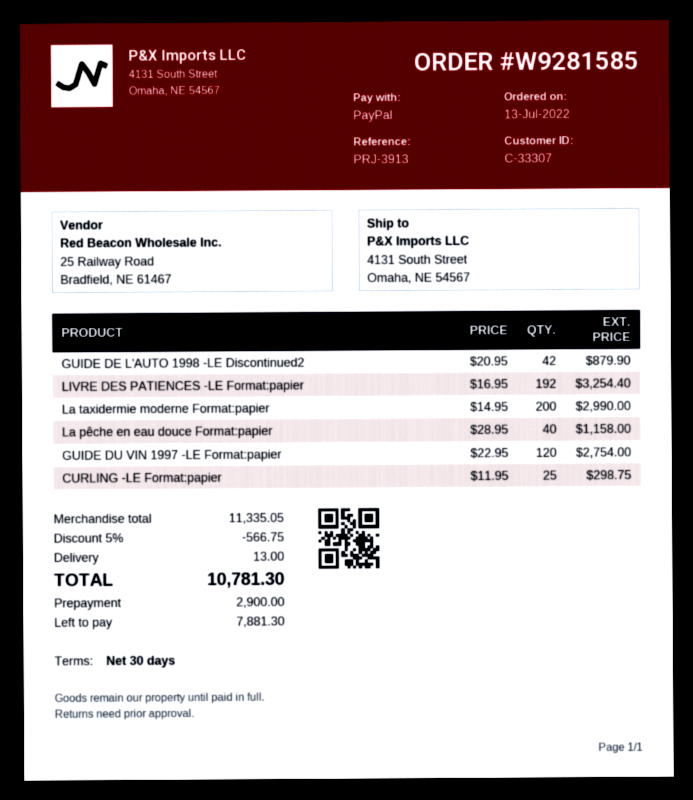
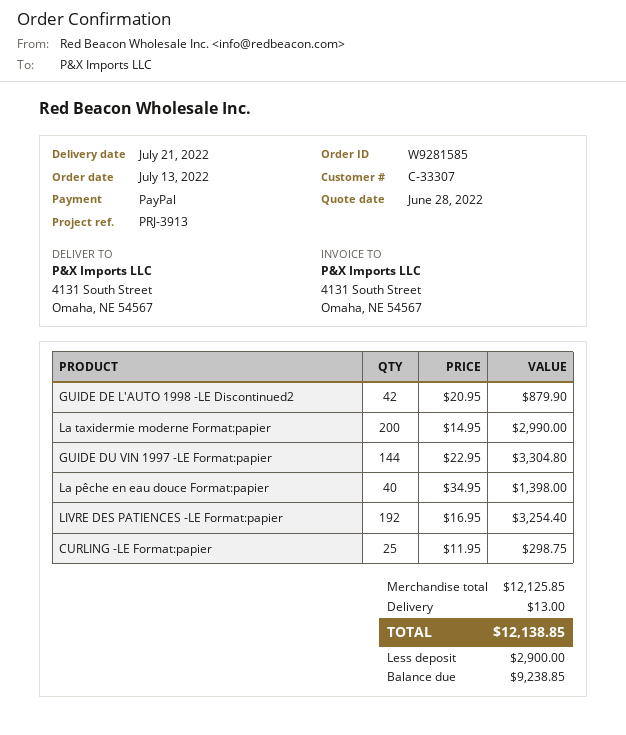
La pêche en eau douce Format:papier: 40 x 28.95 = 1158.00 -> 40 x 34.95 = 1398.00
GUIDE DU VIN 1997 -LE Format:papier: 120 x 22.95 = 2754.00 -> 144 x 22.95 = 3304.80
subtotal: 11335.05 -> 12125.85
discount: 5% = 566.75 -> none
total: 10781.30 -> 12138.85
balance: 7881.30 -> 9238.85

